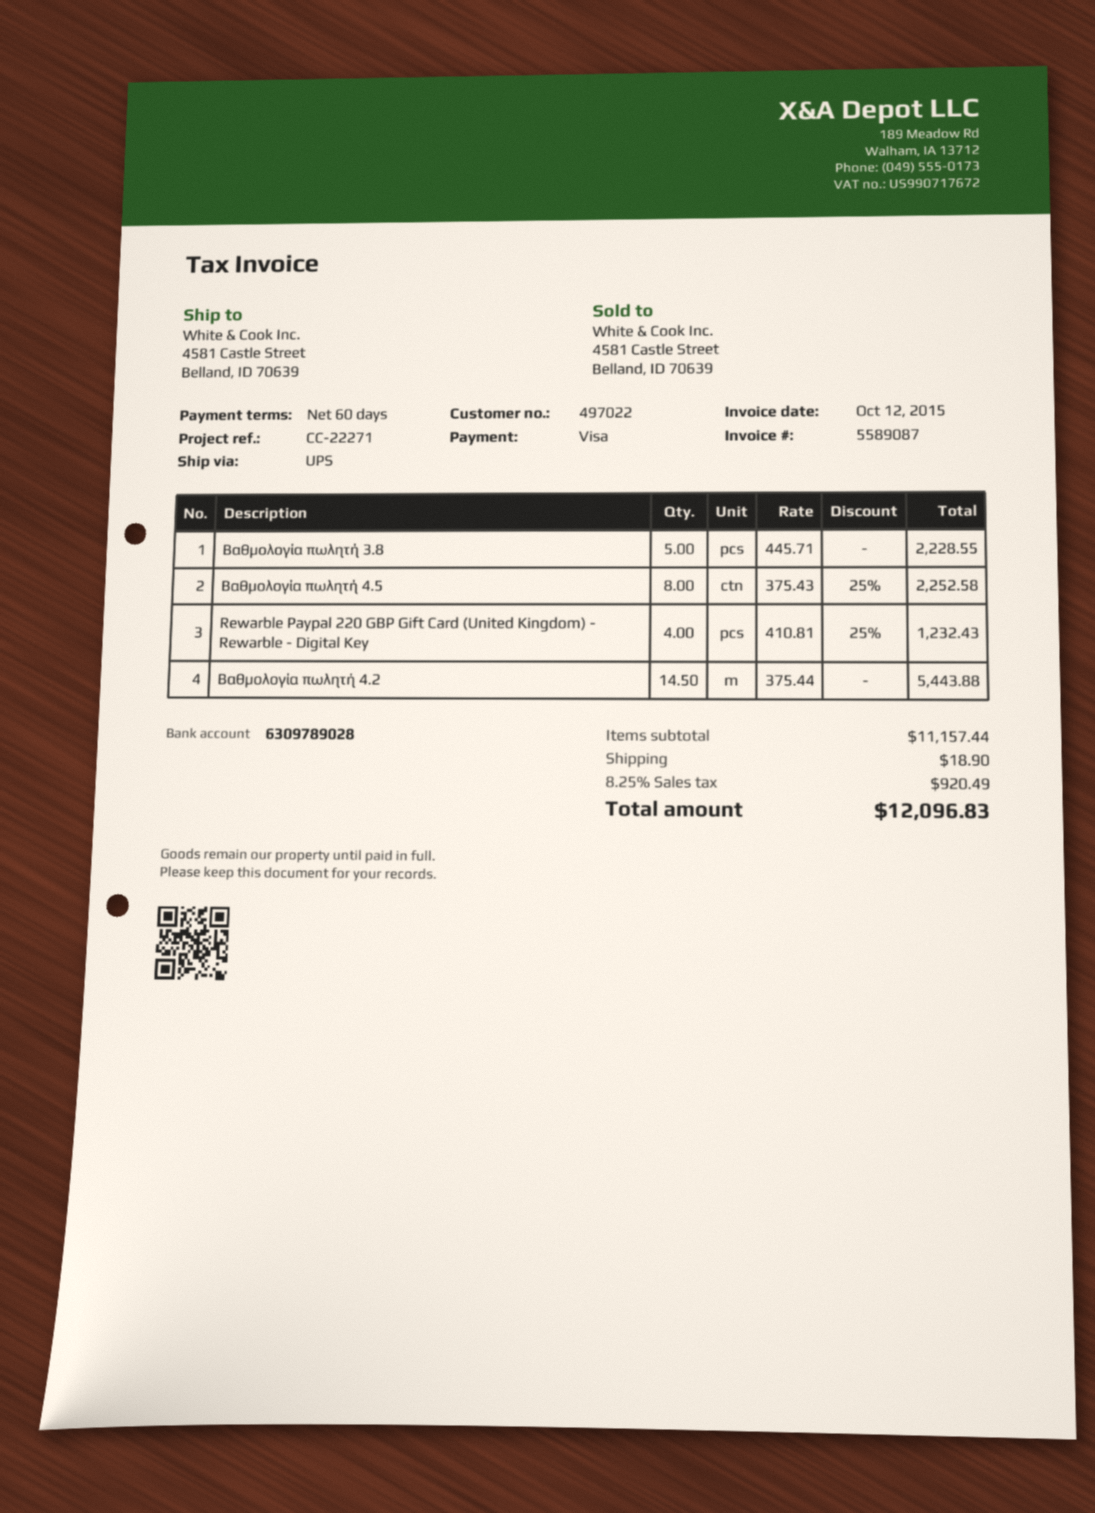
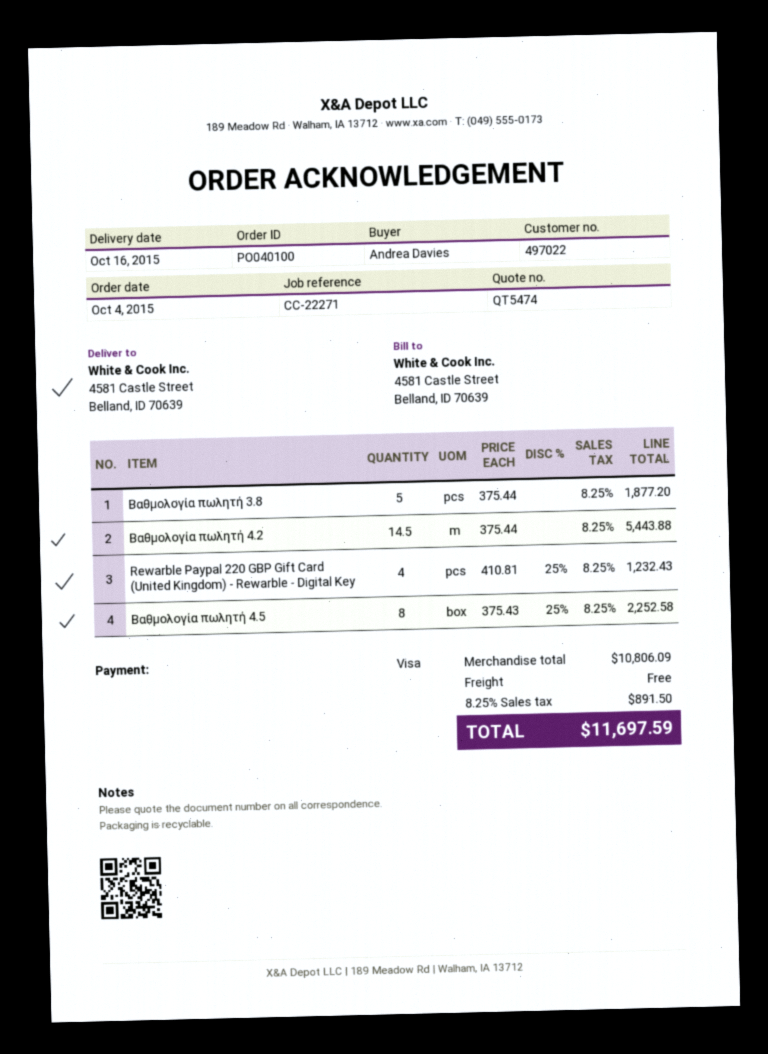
Βαθμολογία πωλητή 3.8: 5 x 445.71 = 2228.55 -> 5 x 375.44 = 1877.20
subtotal: 11157.44 -> 10806.09
shipping: 18.90 -> 0.00
tax: 8.25% = 920.49 -> 8.25% = 891.50
total: 12096.83 -> 11697.59

